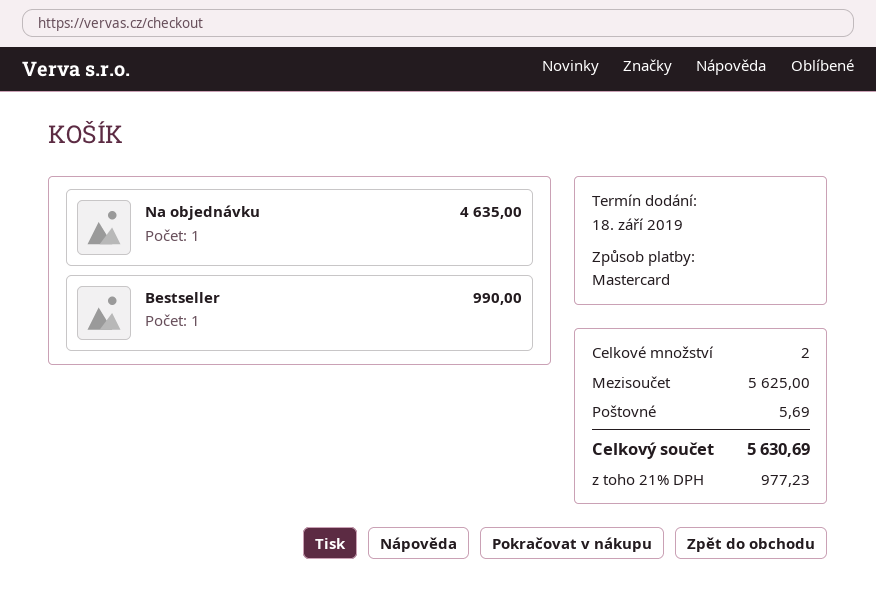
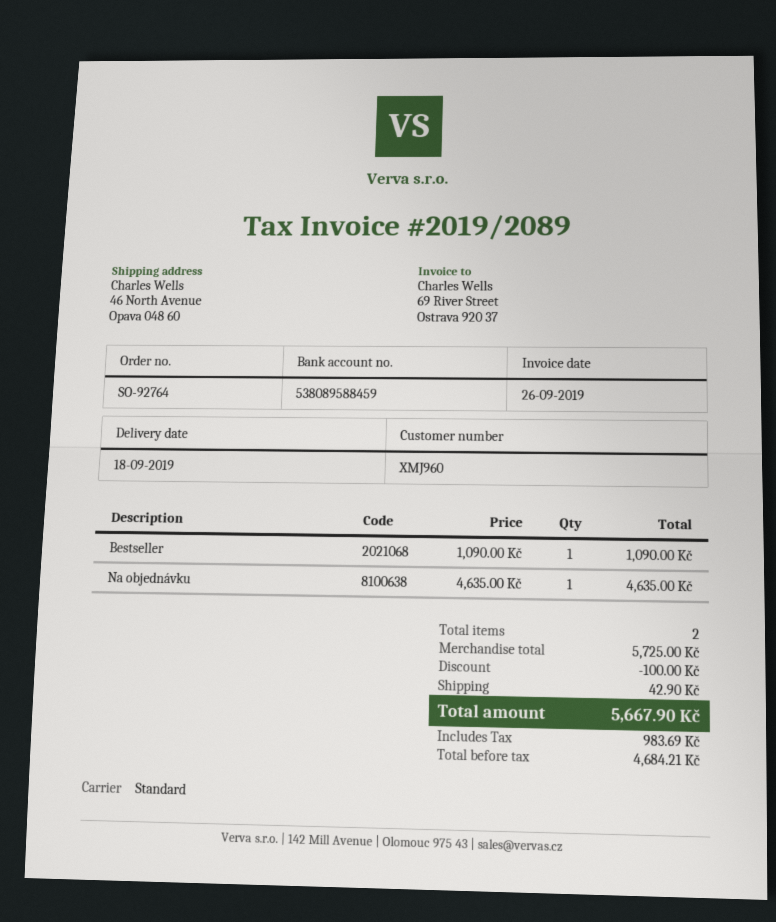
Bestseller: 1 for 990.00 -> 1 for 1090.00
subtotal: 5625.00 -> 5725.00
discount: none -> 100.00
shipping: 5.69 -> 42.90
tax: 977.23 -> 983.69
total: 5630.69 -> 5667.90

